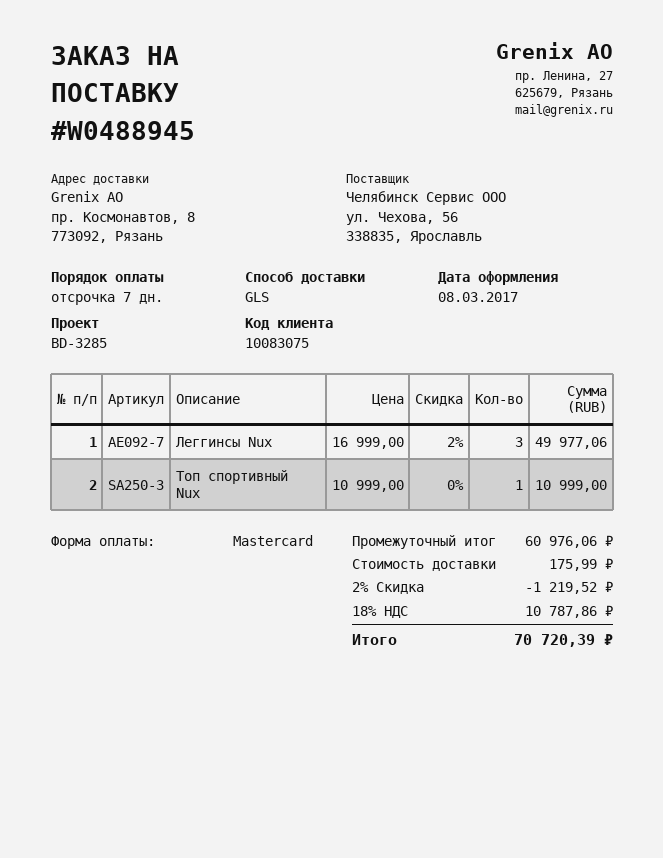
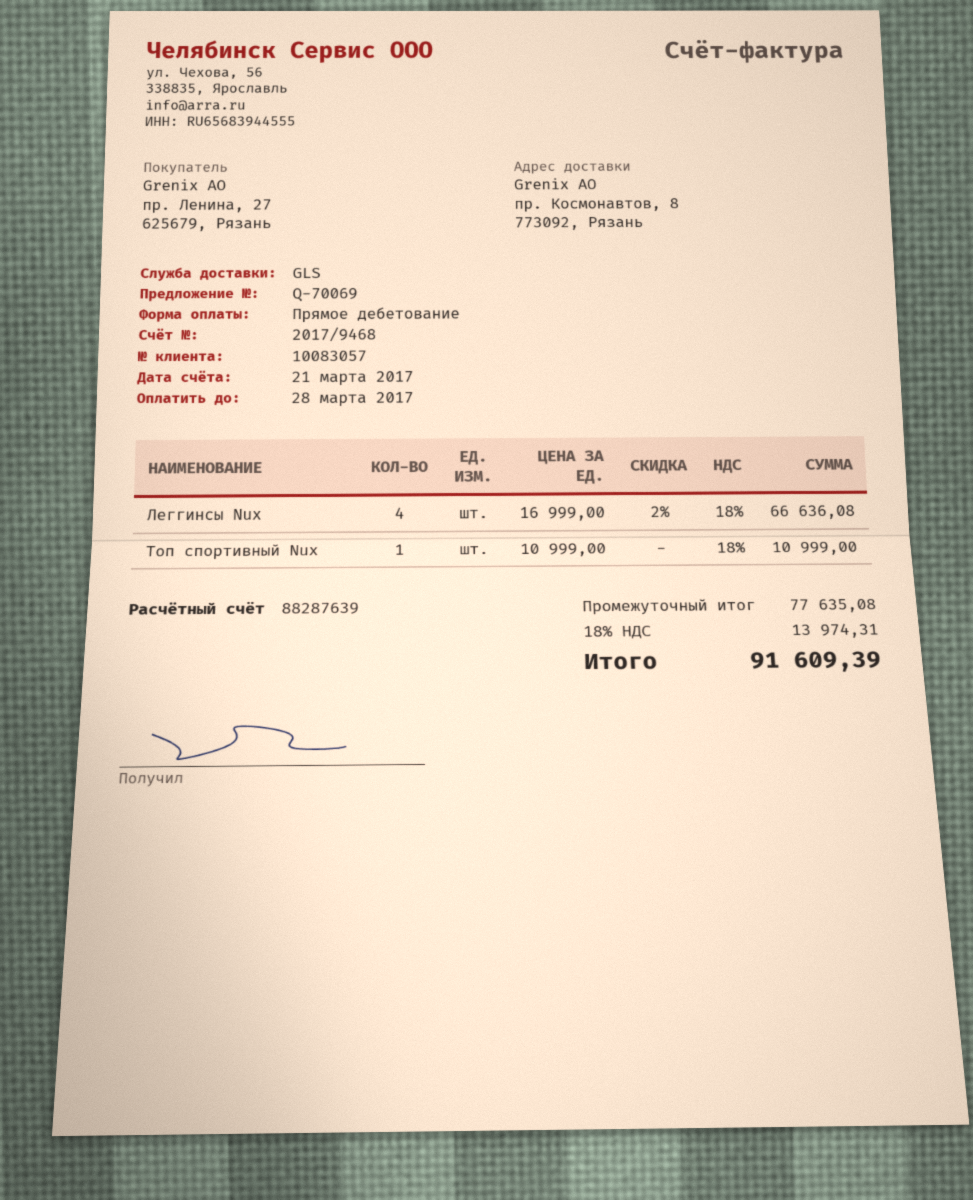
customer number: 10083075 -> 10083057
payment method: Mastercard -> direct debit
Леггинсы Nux: 3 x 16999.00 - 2% = 49977.06 -> 4 x 16999.00 - 2% = 66636.08
subtotal: 60976.06 -> 77635.08
discount: 2% = 1219.52 -> none
shipping: 175.99 -> none
tax: 18% = 10787.86 -> 18% = 13974.31
total: 70720.39 -> 91609.39

